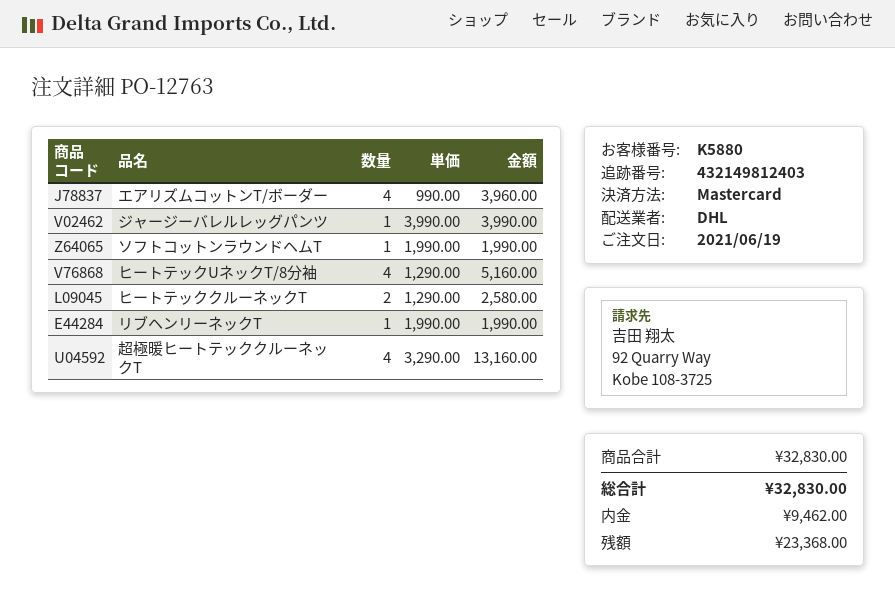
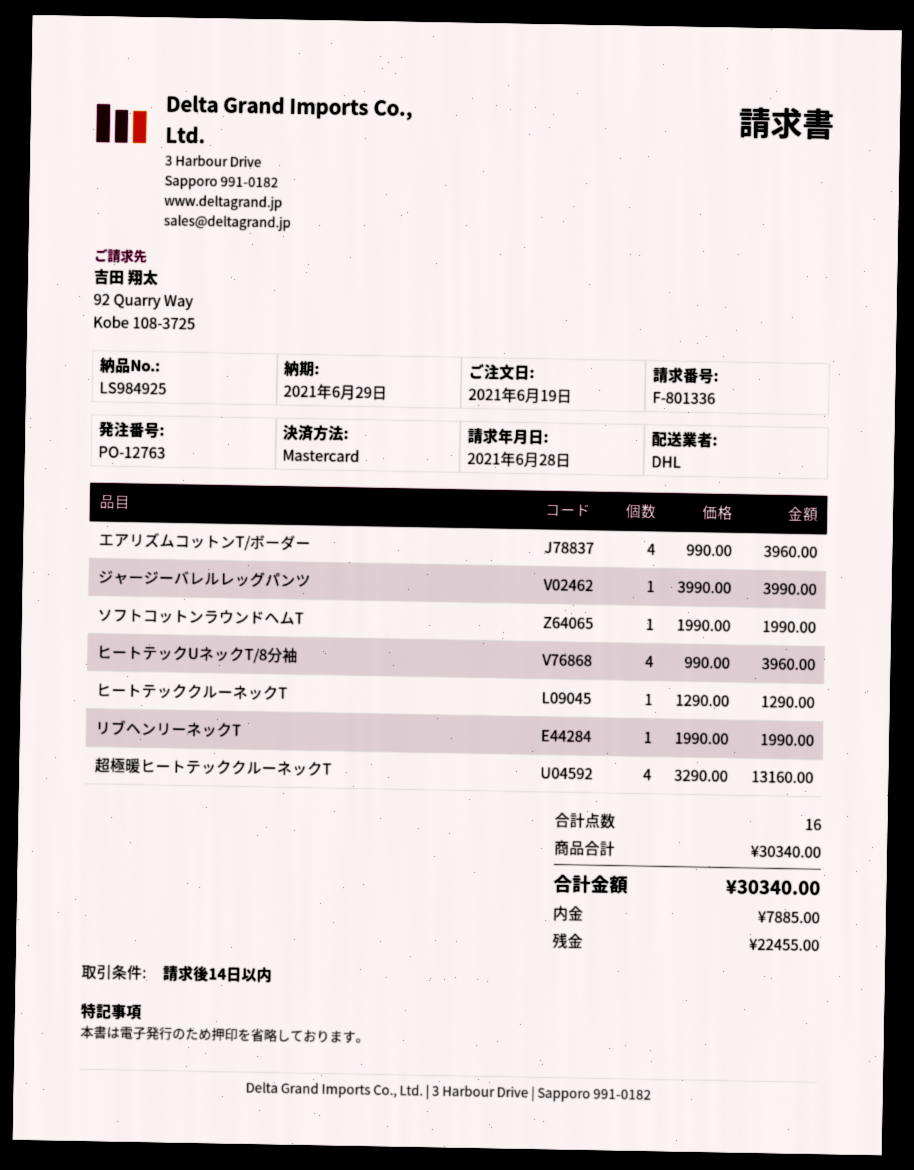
ヒートテックUネックT/8分袖: 4 x 1290.00 = 5160.00 -> 4 x 990.00 = 3960.00
ヒートテッククルーネックT: 2 x 1290.00 = 2580.00 -> 1 x 1290.00 = 1290.00
subtotal: 32830.00 -> 30340.00
total: 32830.00 -> 30340.00
deposit: 9462.00 -> 7885.00
balance: 23368.00 -> 22455.00

